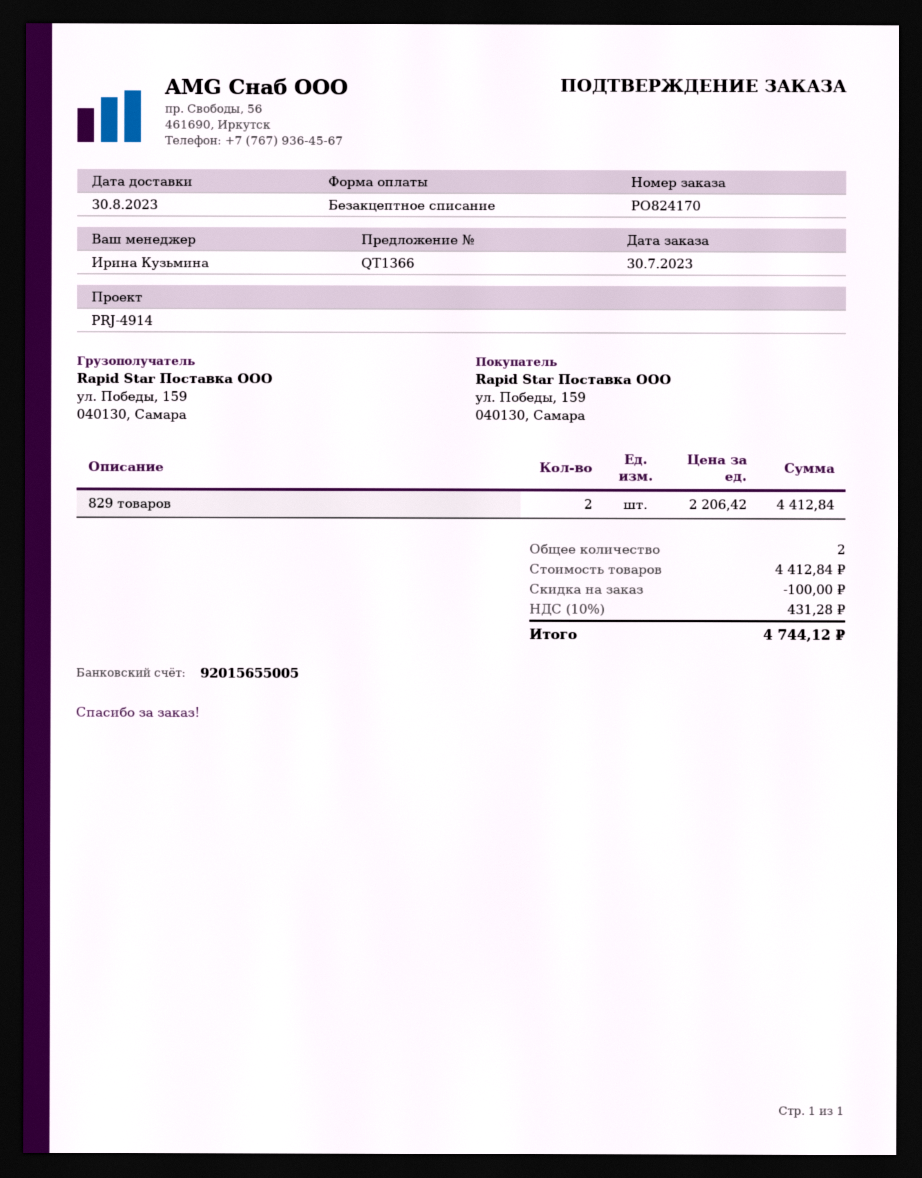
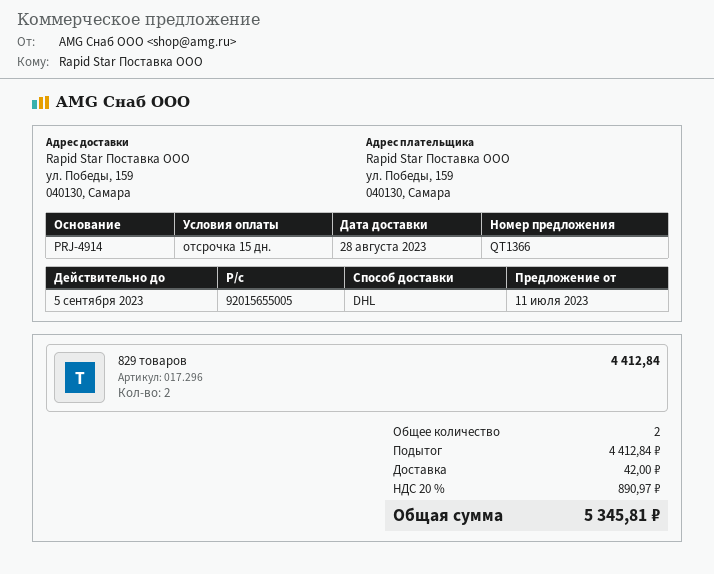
delivery date: 2023-08-30 -> 2023-08-28
discount: 100.00 -> none
shipping: none -> 42.00
tax: 10% = 431.28 -> 20% = 890.97
total: 4744.12 -> 5345.81

